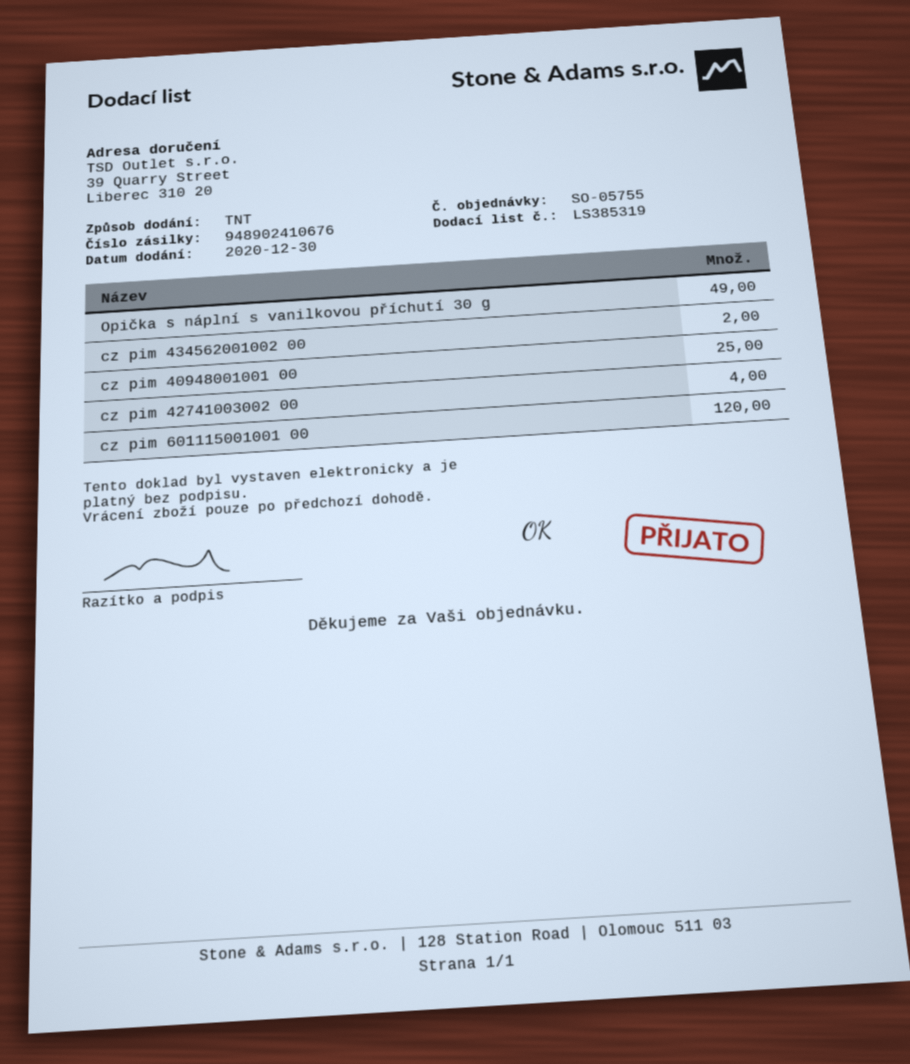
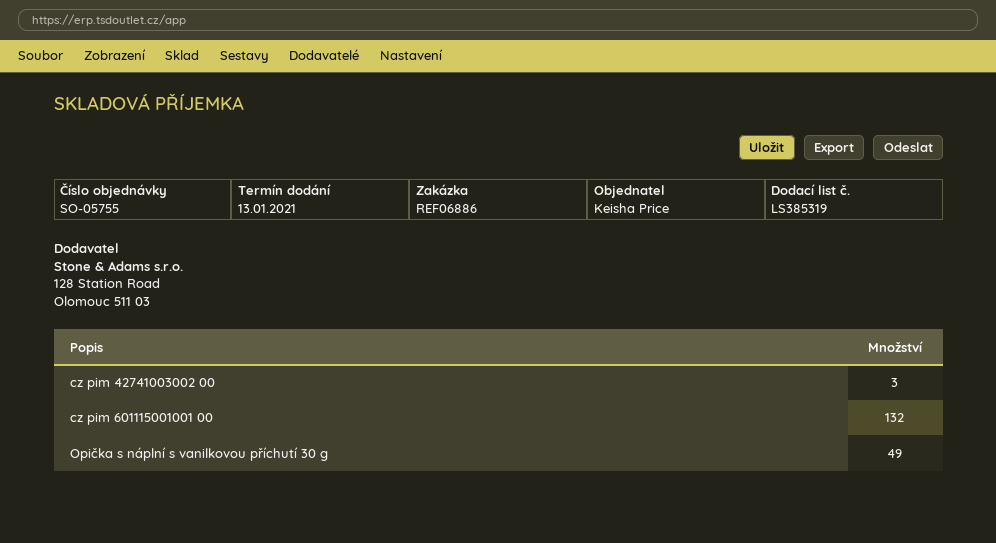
delivery date: 2020-12-30 -> 2021-01-13
cz pim 434562001002 00: 2 -> none
cz pim 40948001001 00: 25 -> none
cz pim 42741003002 00: 4 -> 3
cz pim 601115001001 00: 120 -> 132

